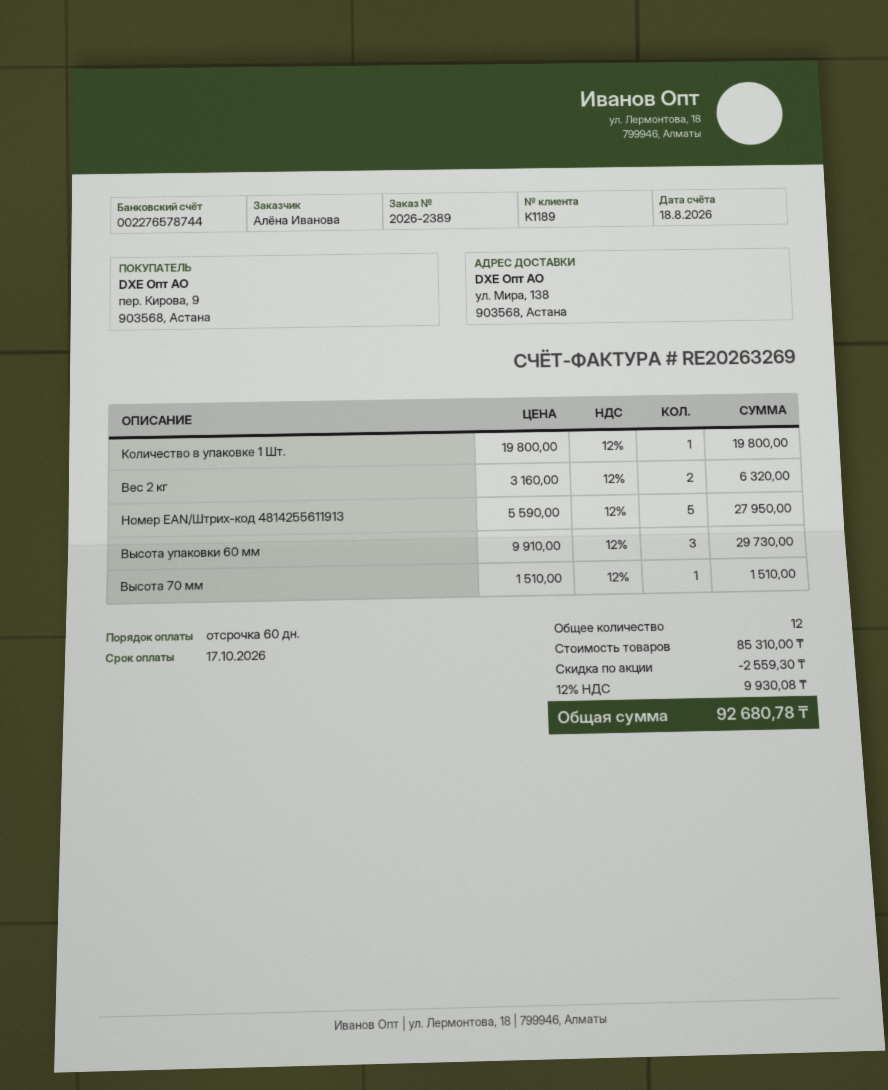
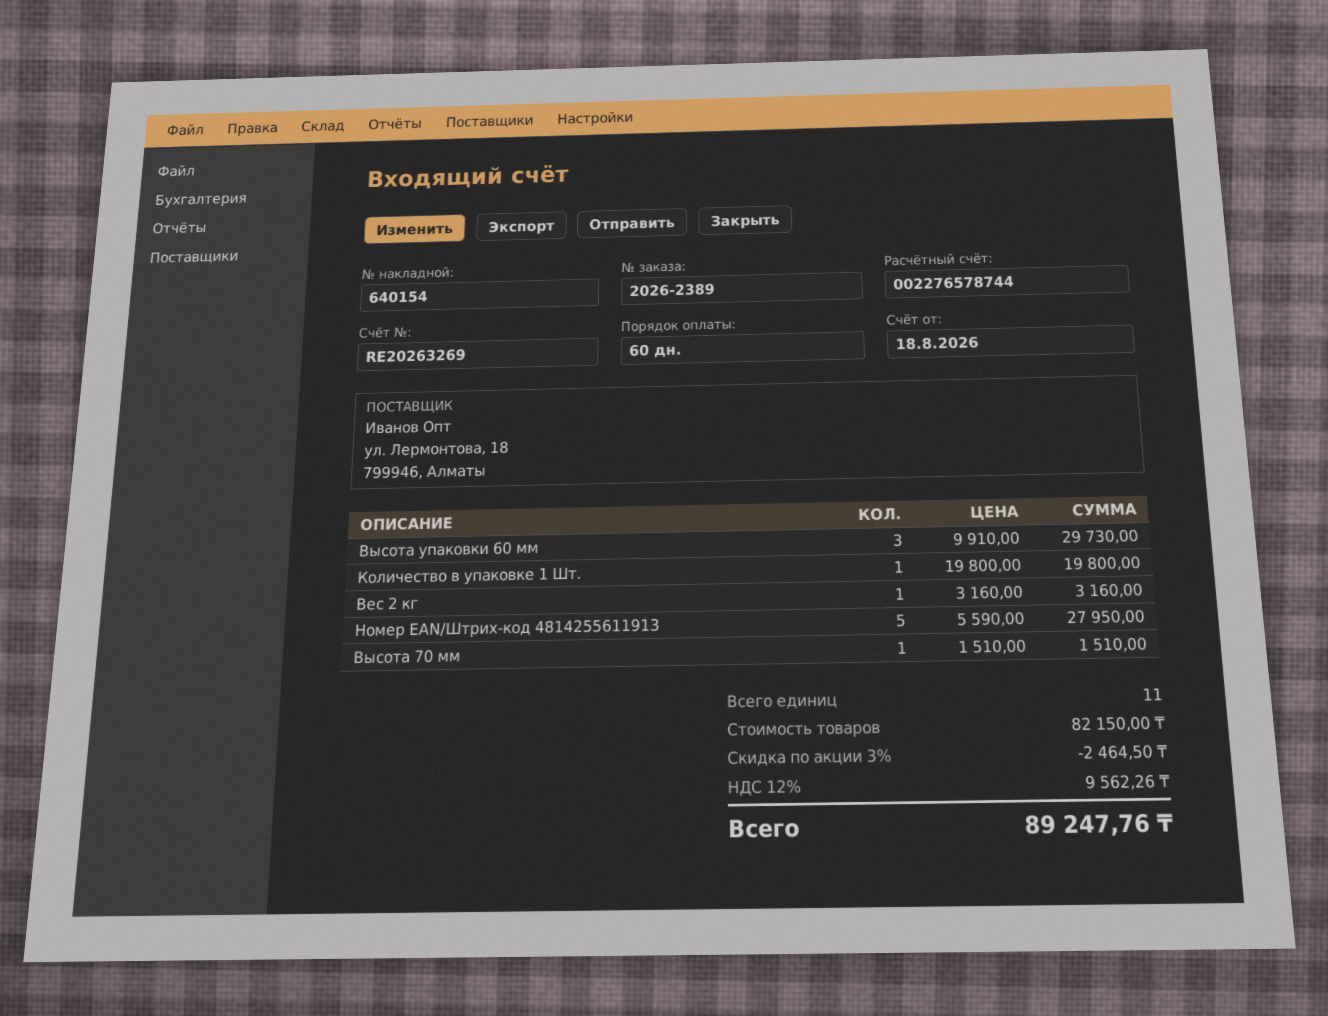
Вес 2 кг: 2 x 3160.00 = 6320.00 -> 1 x 3160.00 = 3160.00
total quantity: 12 -> 11
subtotal: 85310.00 -> 82150.00
discount: 2559.30 -> 2464.50
tax: 12% = 9930.08 -> 12% = 9562.26
total: 92680.78 -> 89247.76

